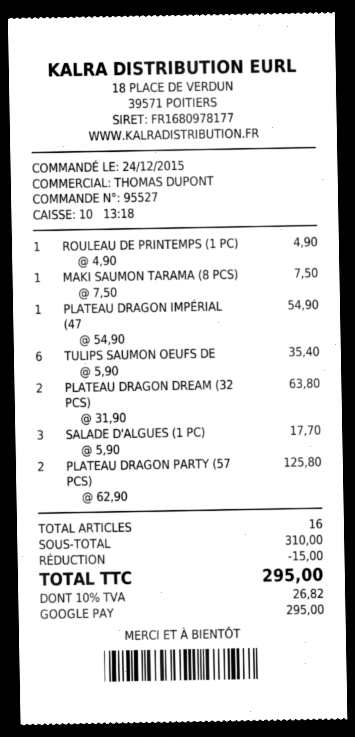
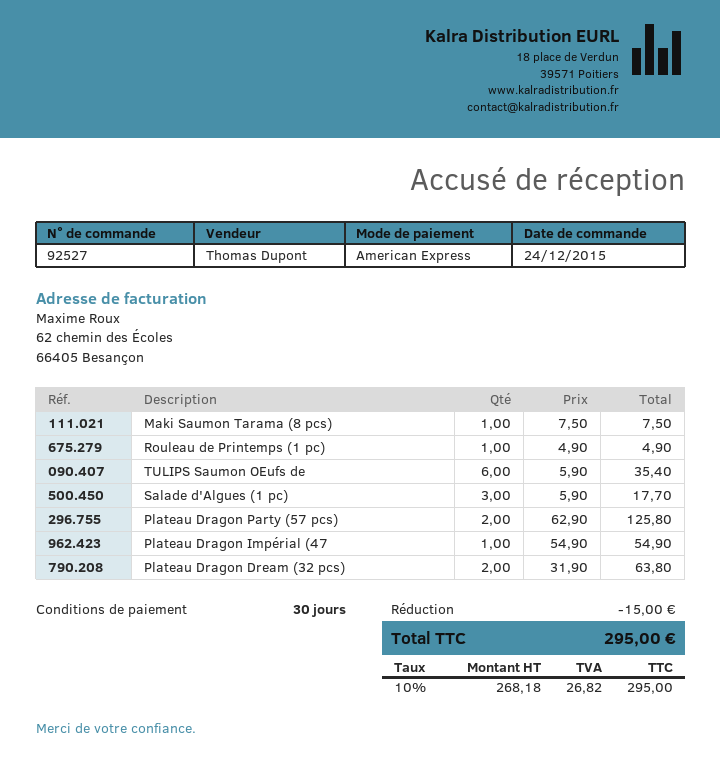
order number: 95527 -> 92527
payment method: Google Pay -> American Express

